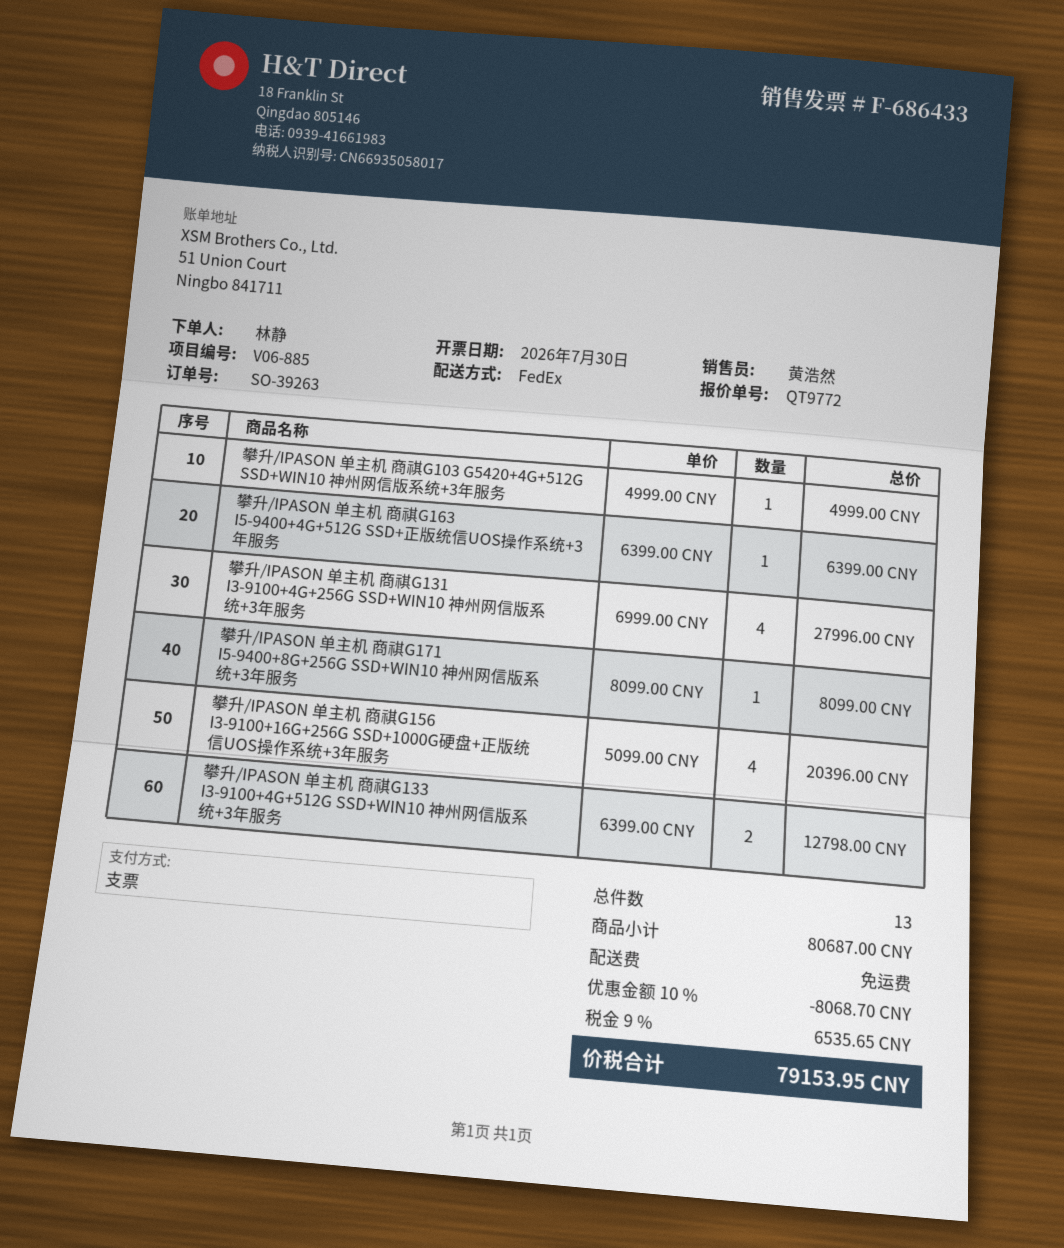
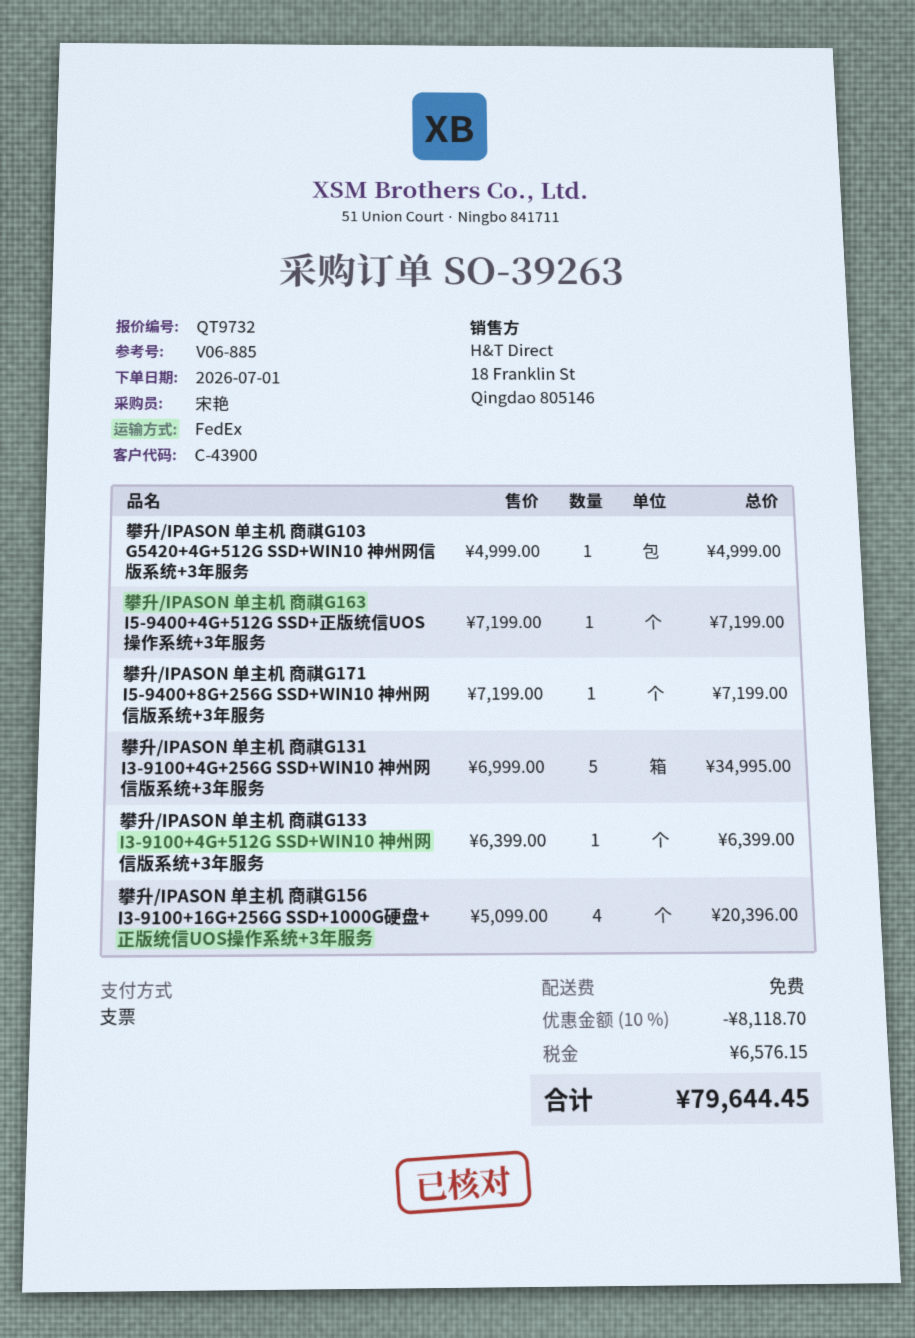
quote number: QT9772 -> QT9732
ordered by: 林静 -> 宋艳
攀升/IPASON 单主机 商祺G163 I5-9400+4G+512G SSD+正版统信UOS操作系统+3年服务: 1 x 6399.00 = 6399.00 -> 1 x 7199.00 = 7199.00
攀升/IPASON 单主机 商祺G131 I3-9100+4G+256G SSD+WIN10 神州网信版系统+3年服务: 4 x 6999.00 = 27996.00 -> 5 x 6999.00 = 34995.00
攀升/IPASON 单主机 商祺G171 I5-9400+8G+256G SSD+WIN10 神州网信版系统+3年服务: 1 x 8099.00 = 8099.00 -> 1 x 7199.00 = 7199.00
攀升/IPASON 单主机 商祺G133 I3-9100+4G+512G SSD+WIN10 神州网信版系统+3年服务: 2 x 6399.00 = 12798.00 -> 1 x 6399.00 = 6399.00
discount: 10% = 8068.70 -> 10% = 8118.70
tax: 6535.65 -> 6576.15
total: 79153.95 -> 79644.45

